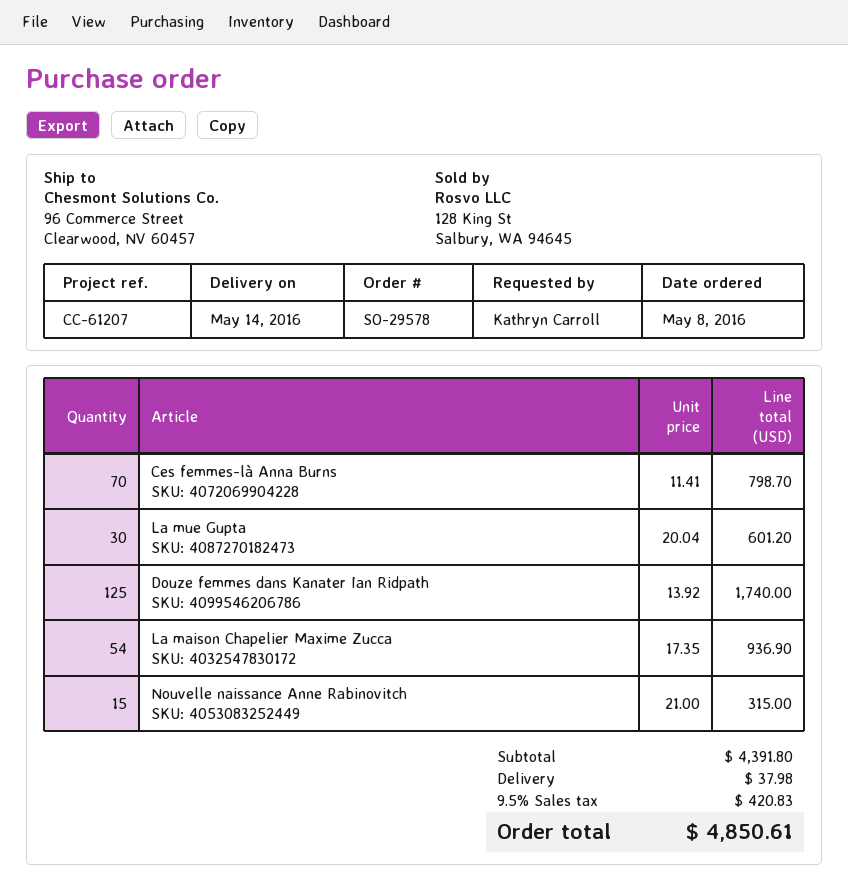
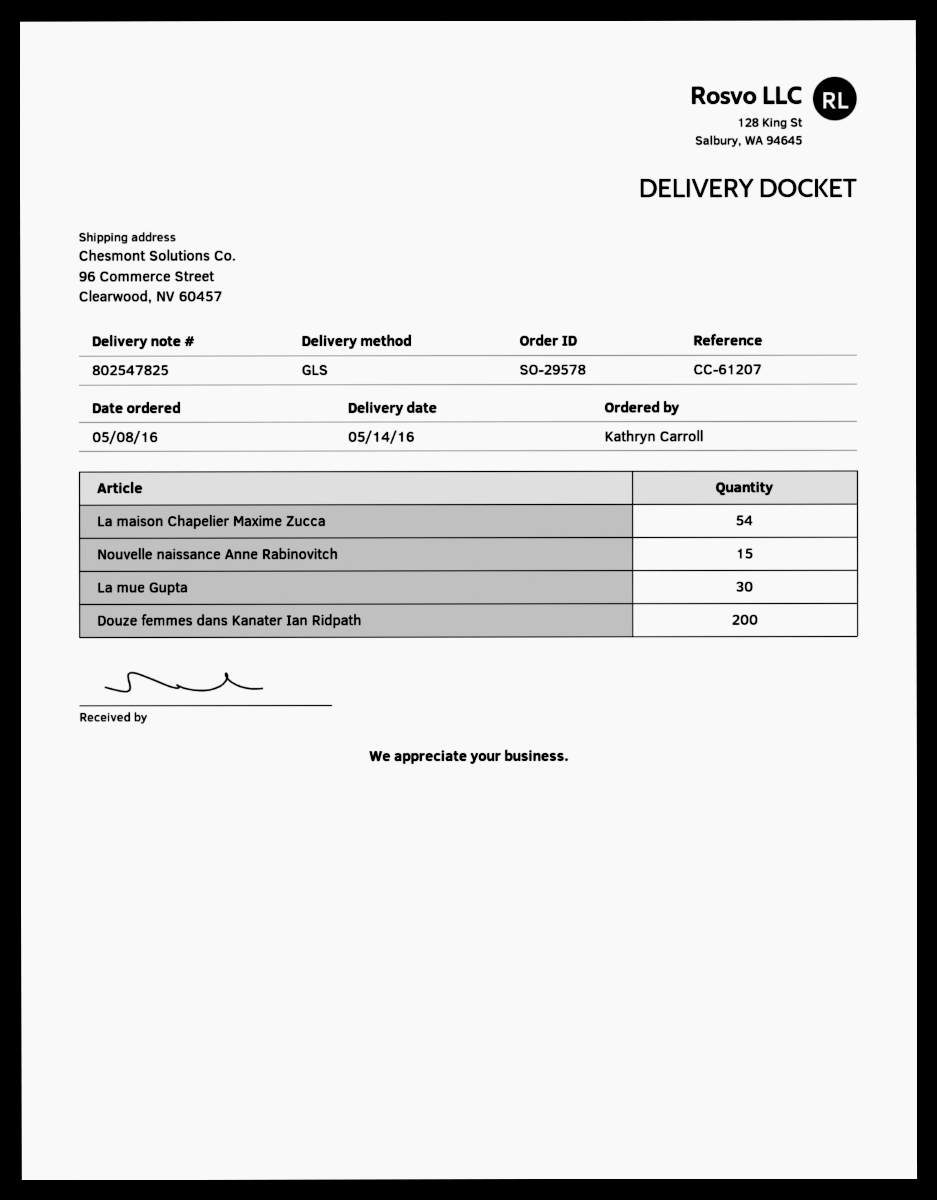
Ces femmes-là Anna Burns: 70 -> none
Douze femmes dans Kanater Ian Ridpath: 125 -> 200

